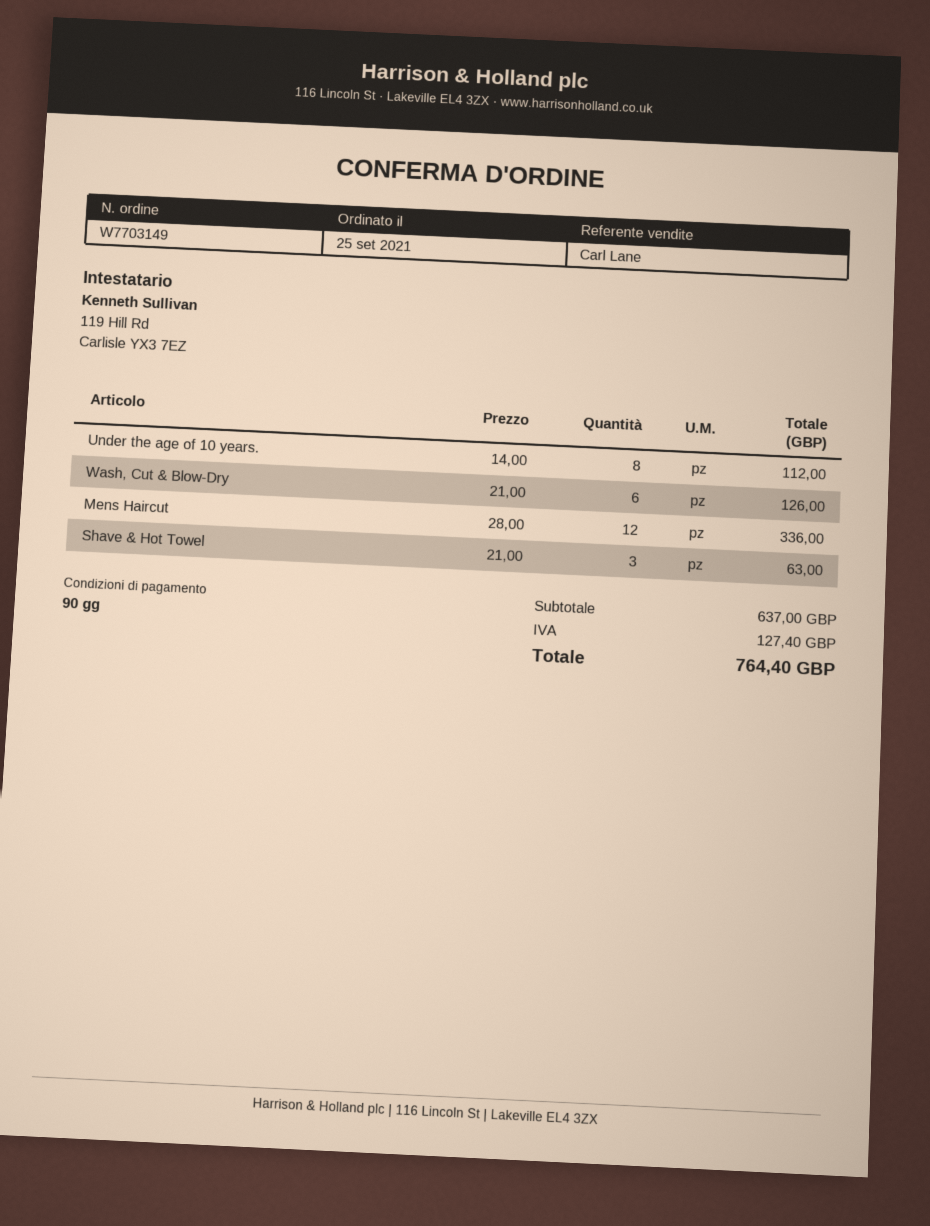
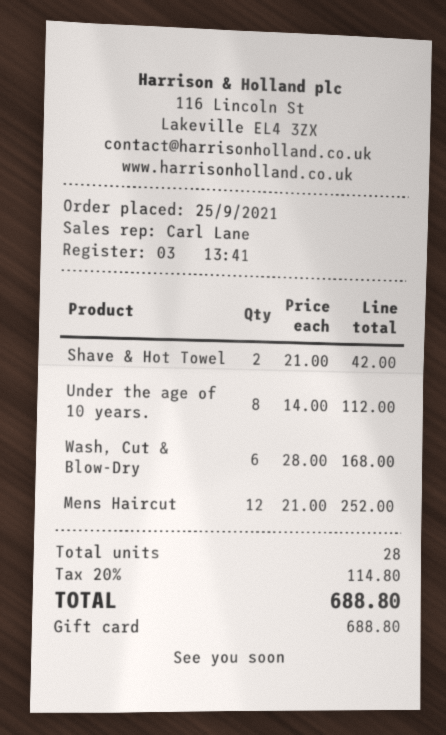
Wash, Cut & Blow-Dry: 6 x 21.00 = 126.00 -> 6 x 28.00 = 168.00
Mens Haircut: 12 x 28.00 = 336.00 -> 12 x 21.00 = 252.00
Shave & Hot Towel: 3 x 21.00 = 63.00 -> 2 x 21.00 = 42.00
tax: 127.40 -> 114.80
total: 764.40 -> 688.80

